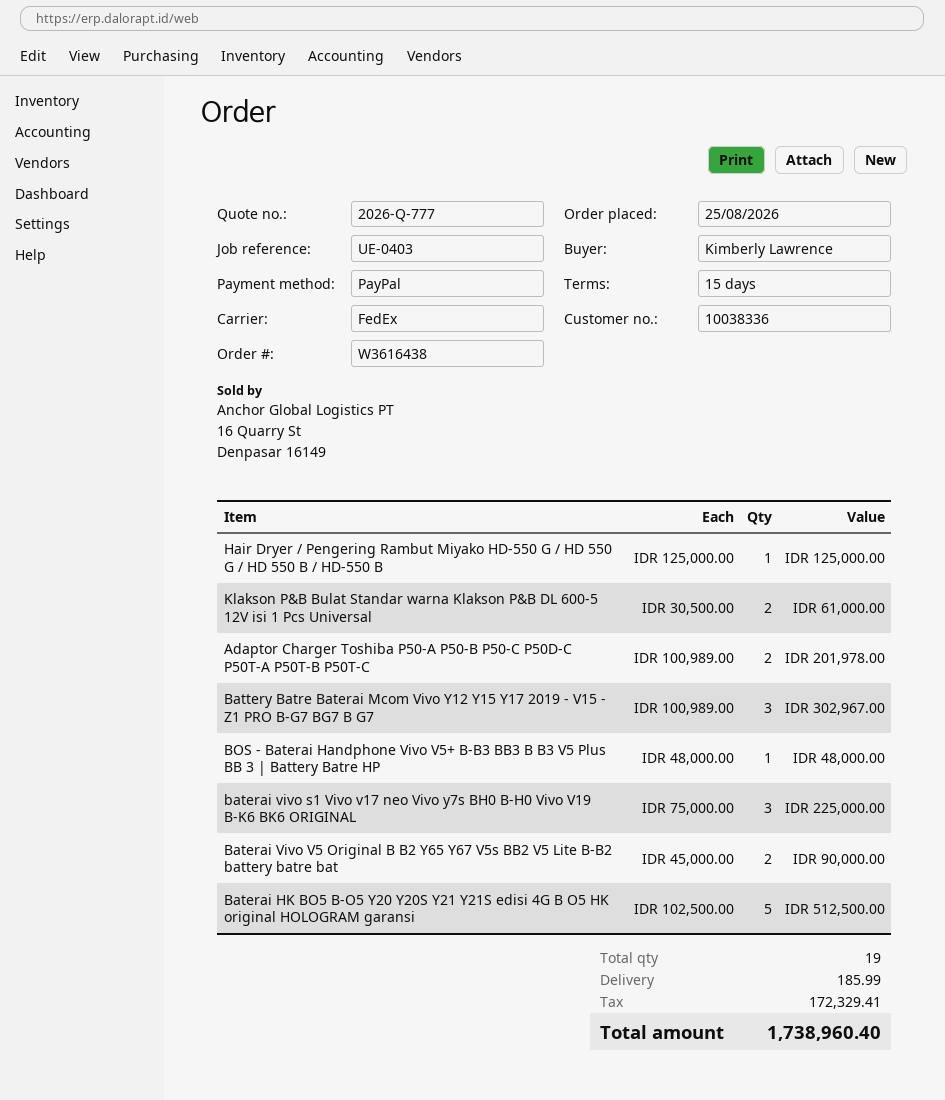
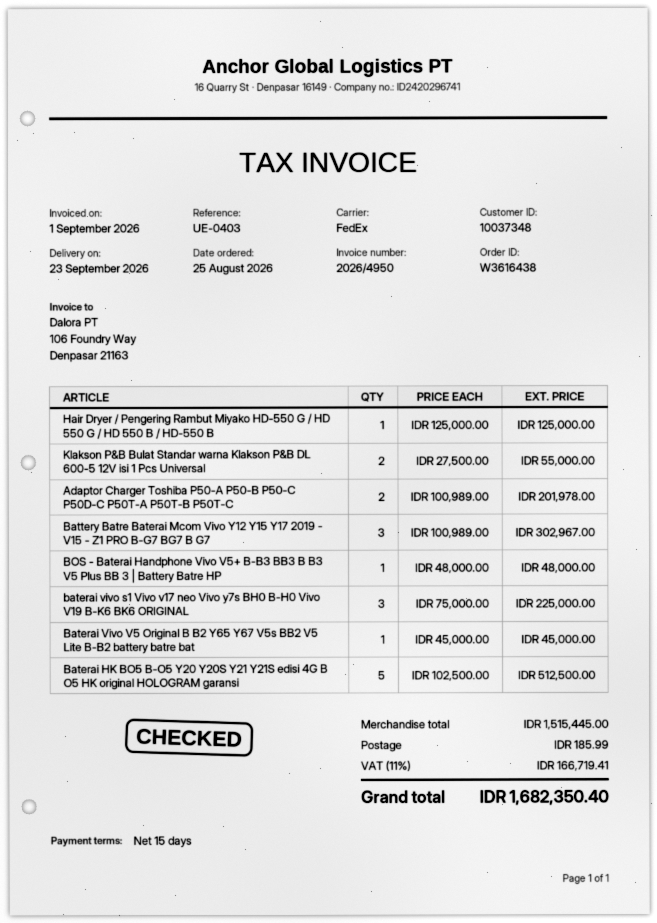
customer number: 10038336 -> 10037348
Klakson P&B Bulat Standar warna Klakson P&B DL 600-5 12V isi 1 Pcs Universal: 2 x 30500.00 = 61000.00 -> 2 x 27500.00 = 55000.00
Baterai Vivo V5 Original B B2 Y65 Y67 V5s BB2 V5 Lite B-B2 battery batre bat: 2 x 45000.00 = 90000.00 -> 1 x 45000.00 = 45000.00
tax: 172329.41 -> 166719.41
total: 1738960.40 -> 1682350.40

